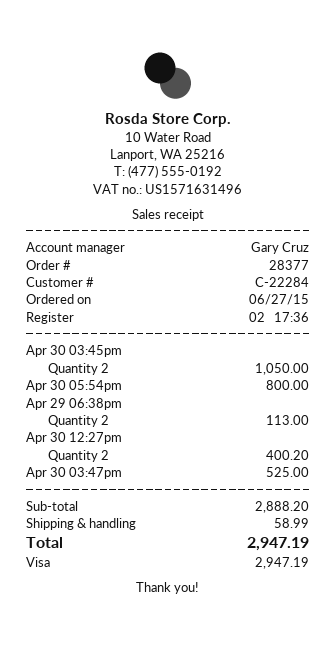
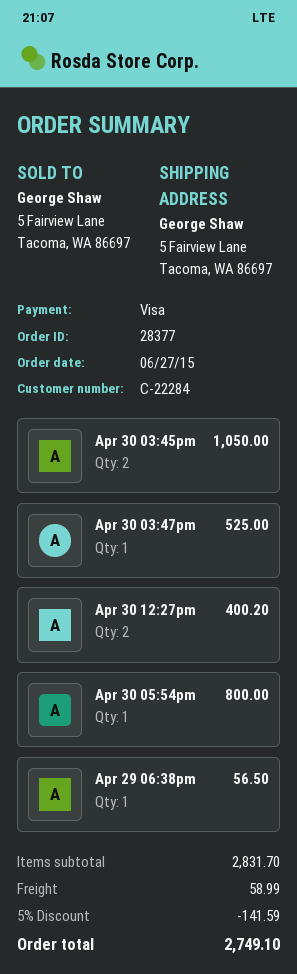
Apr 29 06:38pm: 2 for 113.00 -> 1 for 56.50
subtotal: 2888.20 -> 2831.70
discount: none -> 5% = 141.59
total: 2947.19 -> 2749.10

